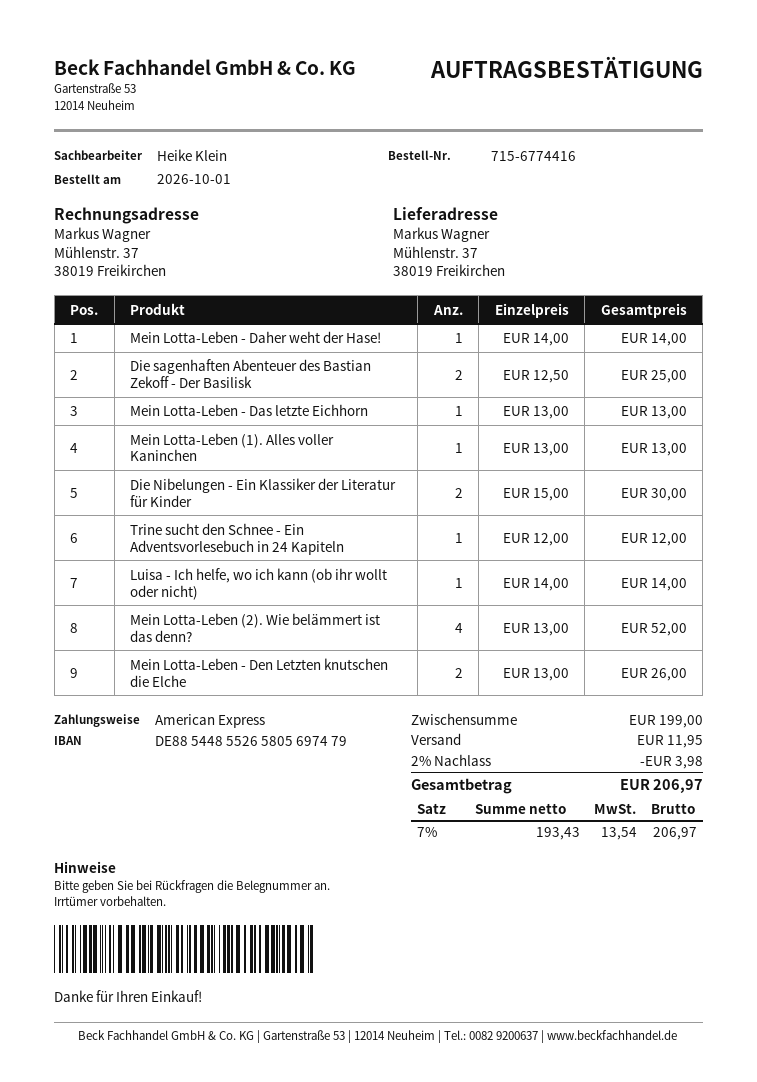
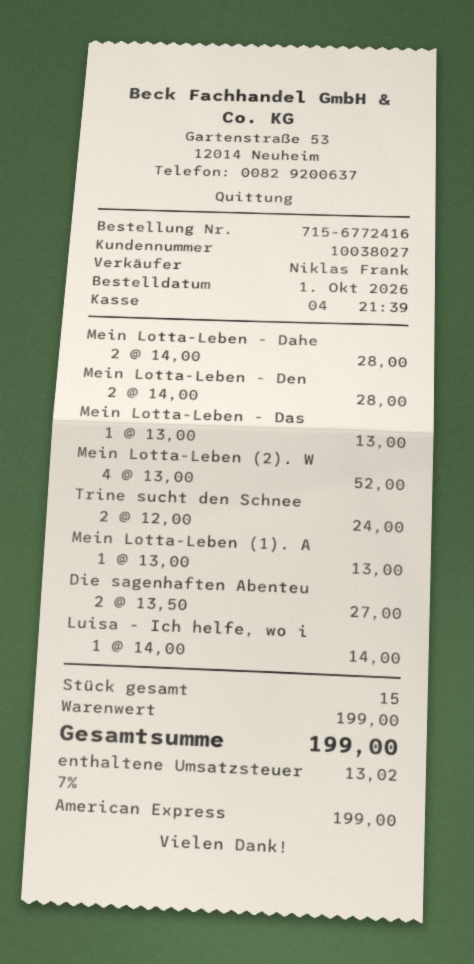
order number: 715-6774416 -> 715-6772416
sales rep: Heike Klein -> Niklas Frank
Mein Lotta-Leben - Daher weht der Hase!: 1 x 14.00 = 14.00 -> 2 x 14.00 = 28.00
Die sagenhaften Abenteuer des Bastian Zekoff - Der Basilisk: 2 x 12.50 = 25.00 -> 2 x 13.50 = 27.00
Die Nibelungen - Ein Klassiker der Literatur für Kinder: 2 x 15.00 = 30.00 -> none
Trine sucht den Schnee - Ein Adventsvorlesebuch in 24 Kapiteln: 1 x 12.00 = 12.00 -> 2 x 12.00 = 24.00
Mein Lotta-Leben - Den Letzten knutschen die Elche: 2 x 13.00 = 26.00 -> 2 x 14.00 = 28.00
discount: 2% = 3.98 -> none
shipping: 11.95 -> none
tax: 7% = 13.54 -> 7% = 13.02
total: 206.97 -> 199.00

